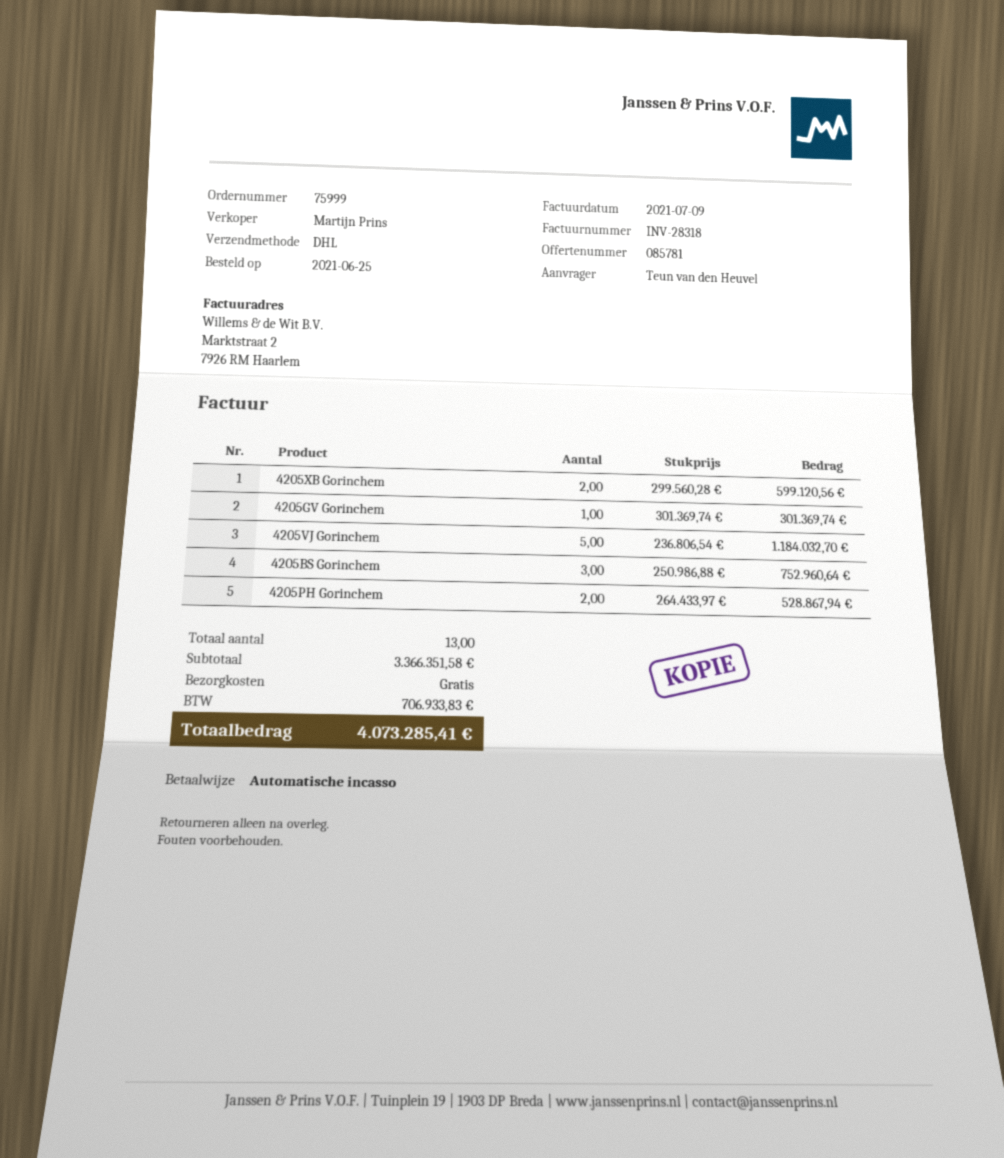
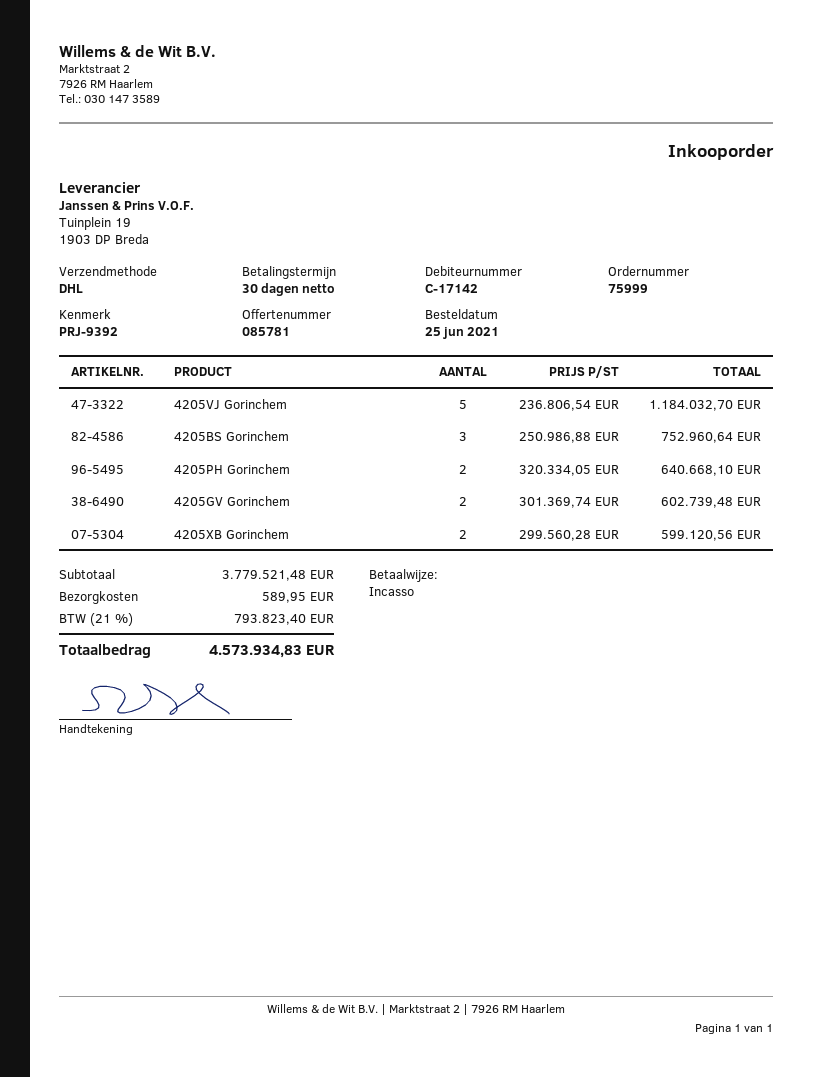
4205GV Gorinchem: 1 x 301369.74 = 301369.74 -> 2 x 301369.74 = 602739.48
4205PH Gorinchem: 2 x 264433.97 = 528867.94 -> 2 x 320334.05 = 640668.10
subtotal: 3366351.58 -> 3779521.48
shipping: 0.00 -> 589.95
tax: 706933.83 -> 793823.40
total: 4073285.41 -> 4573934.83

